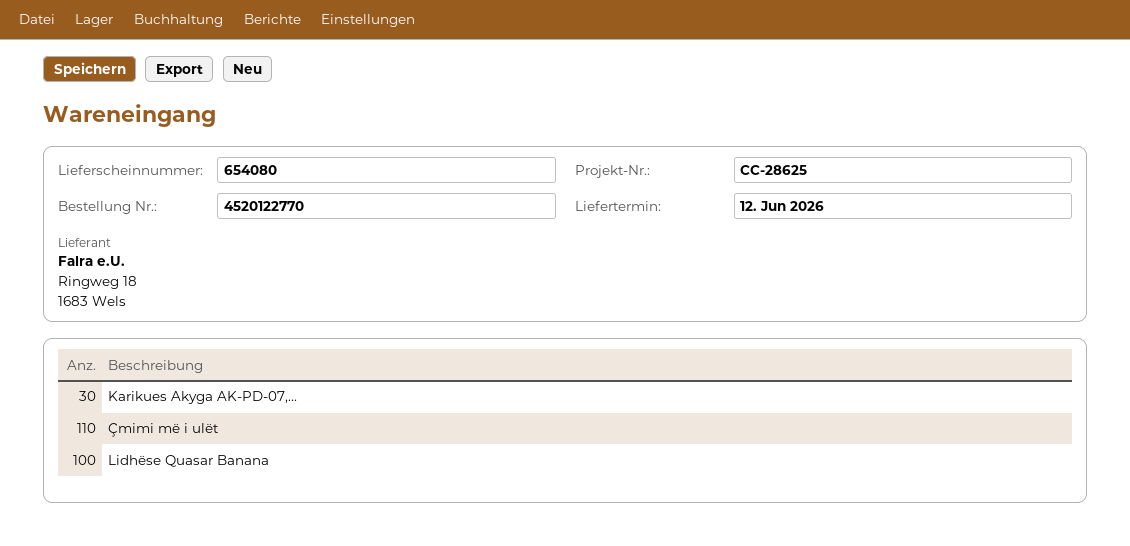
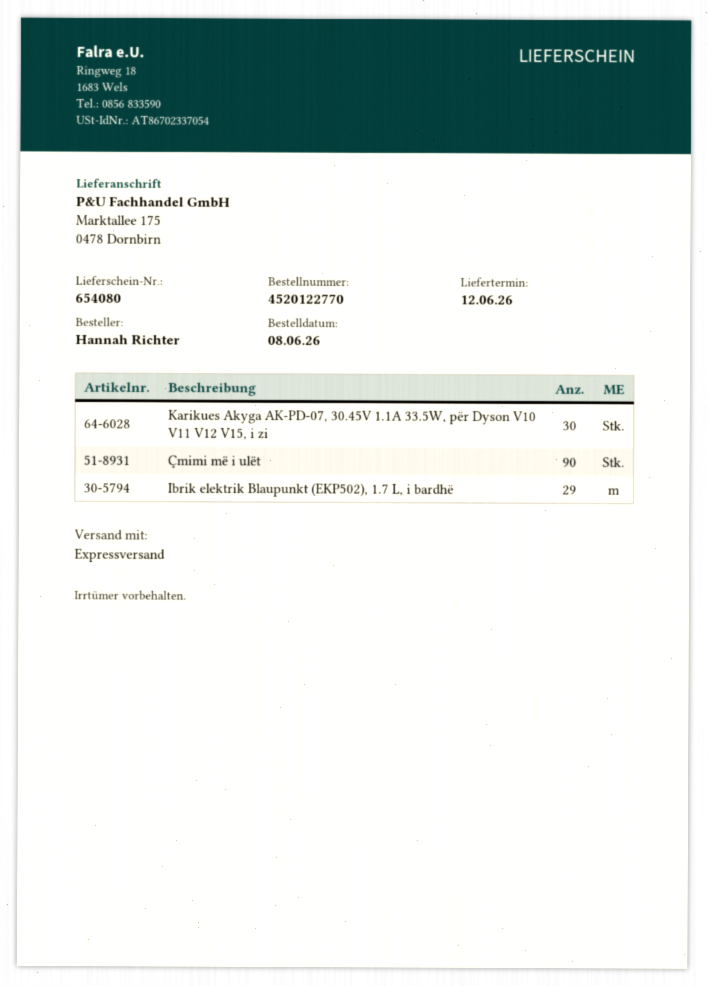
Çmimi më i ulët: 110 -> 90
Lidhëse Quasar Banana: 100 -> none
Ibrik elektrik Blaupunkt (EKP502), 1.7 L, i bardhë: none -> 29

